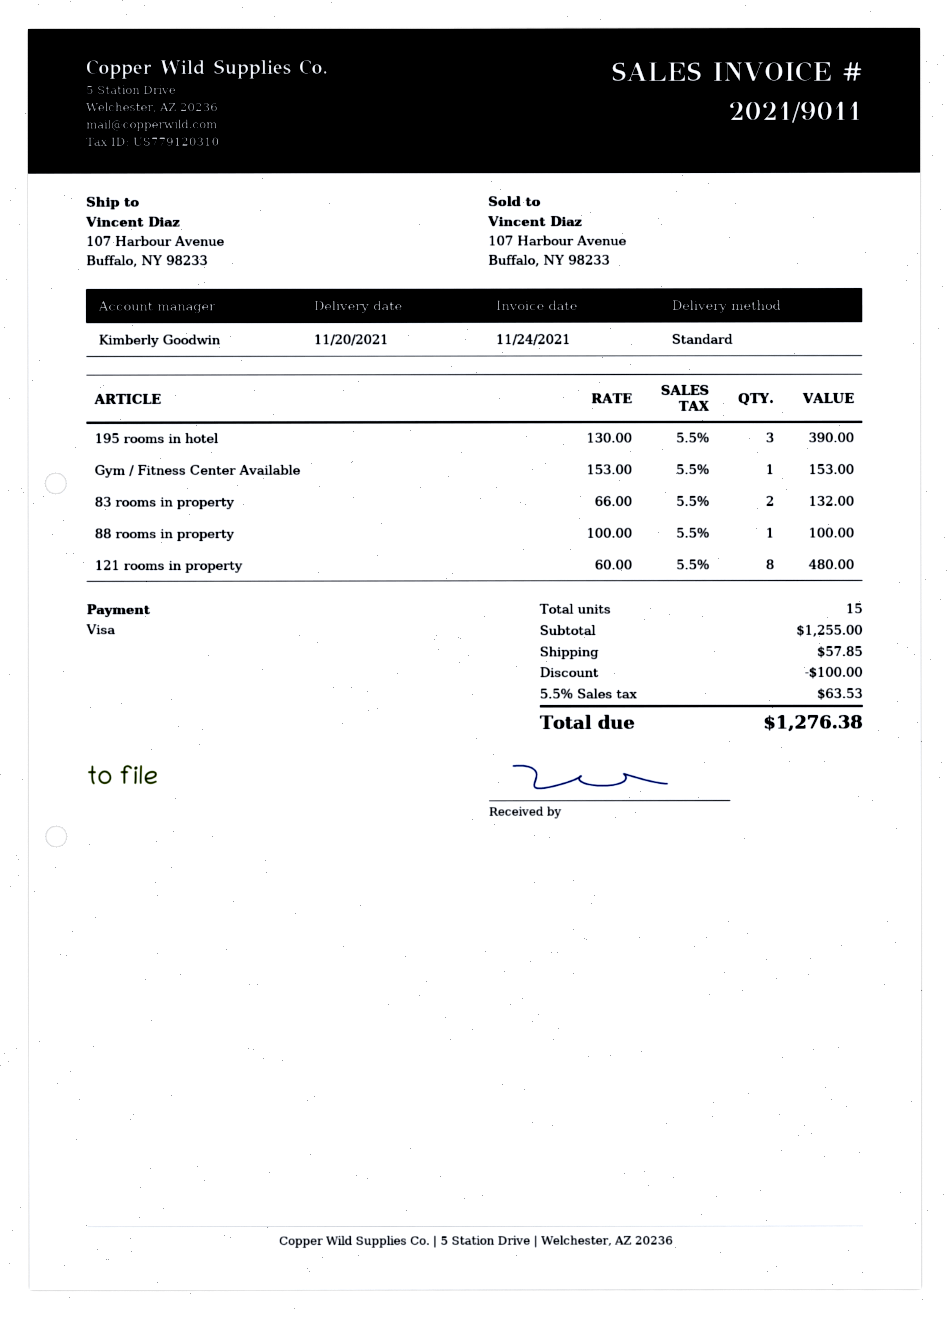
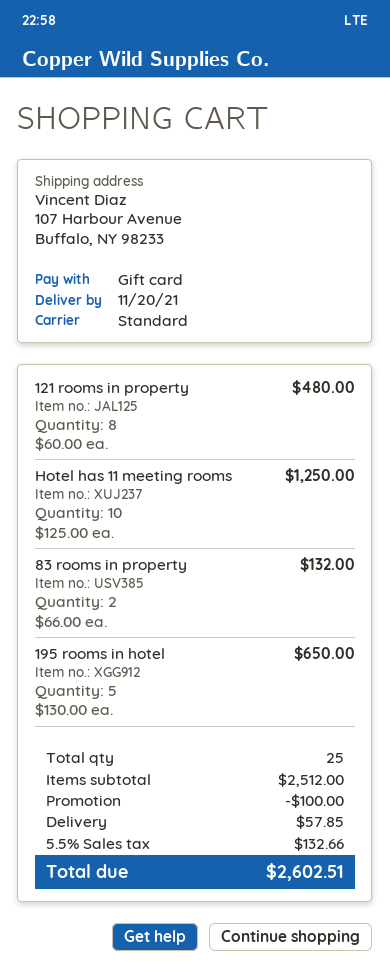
payment method: Visa -> gift card
195 rooms in hotel: 3 x 130.00 = 390.00 -> 5 x 130.00 = 650.00
Gym / Fitness Center Available: 1 x 153.00 = 153.00 -> none
88 rooms in property: 1 x 100.00 = 100.00 -> none
Hotel has 11 meeting rooms: none -> 10 x 125.00 = 1250.00
total quantity: 15 -> 25
subtotal: 1255.00 -> 2512.00
tax: 5.5% = 63.53 -> 5.5% = 132.66
total: 1276.38 -> 2602.51

